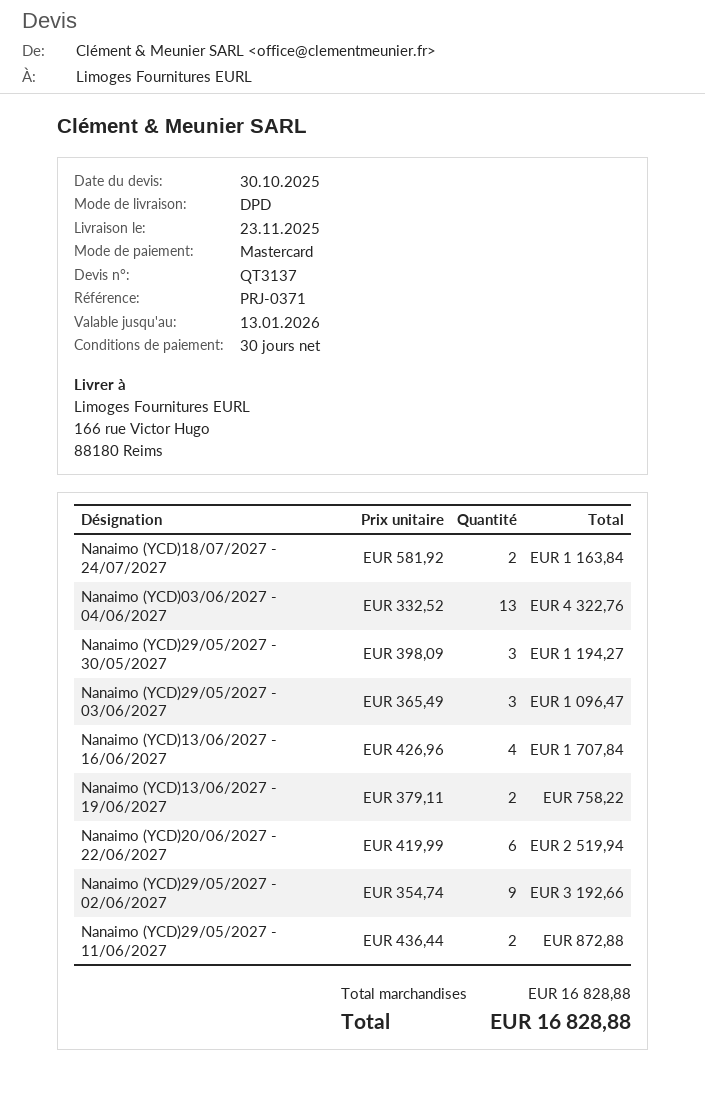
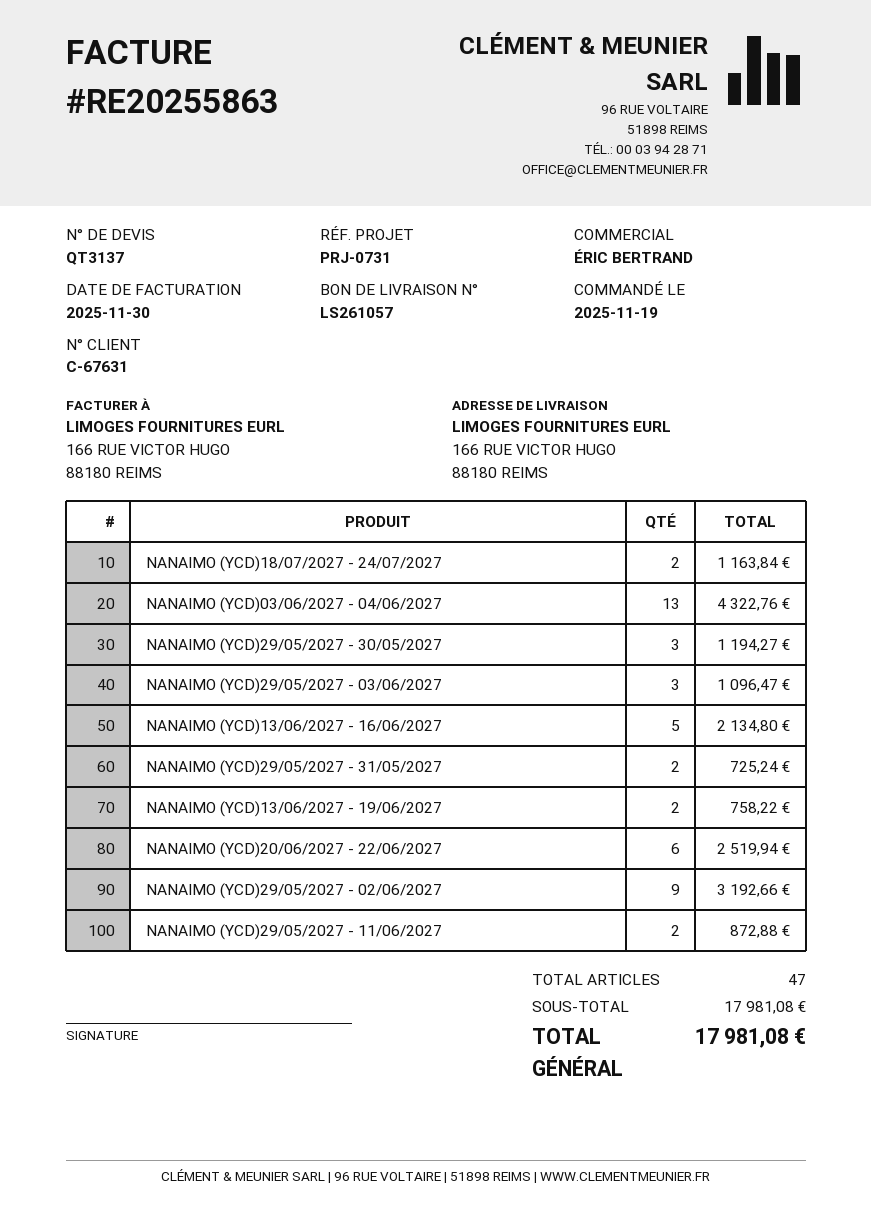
reference: PRJ-0371 -> PRJ-0731
Nanaimo (YCD)13/06/2027 - 16/06/2027: 4 for 1707.84 -> 5 for 2134.80
NANAIMO (YCD)29/05/2027 - 31/05/2027: none -> 2 for 725.24
subtotal: 16828.88 -> 17981.08
total: 16828.88 -> 17981.08

